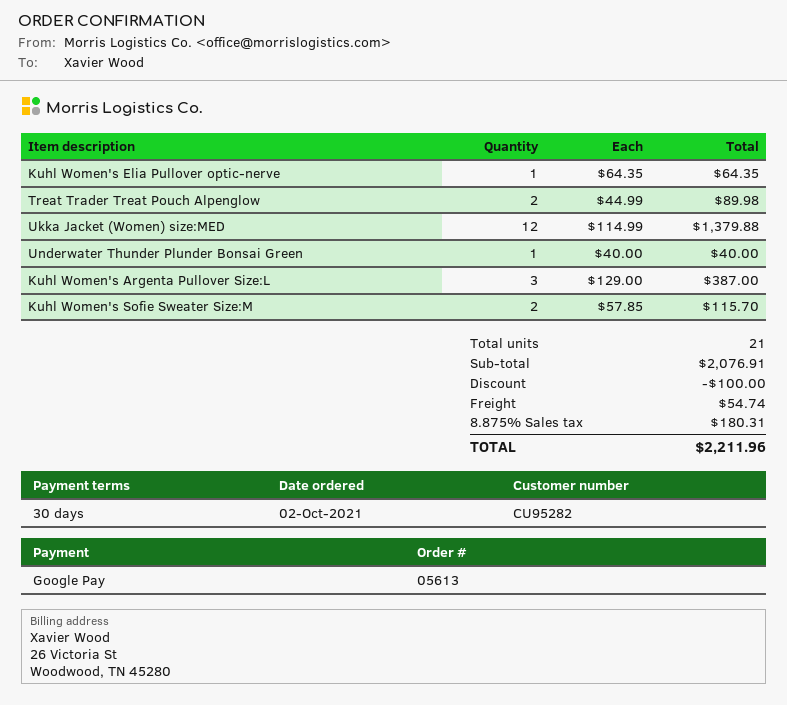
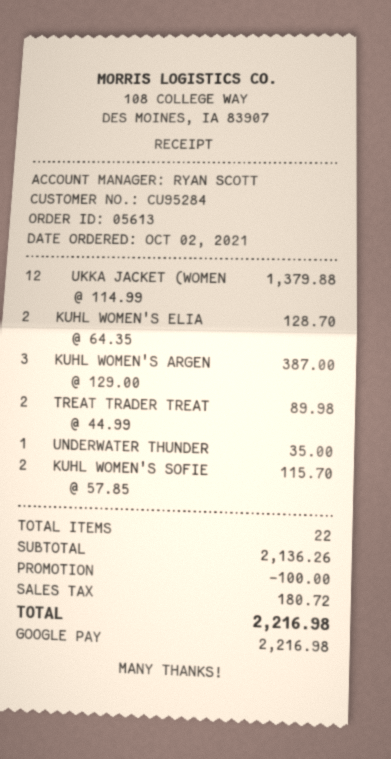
customer number: CU95282 -> CU95284
Kuhl Women's Elia Pullover optic-nerve: 1 x 64.35 = 64.35 -> 2 x 64.35 = 128.70
Underwater Thunder Plunder Bonsai Green: 1 x 40.00 = 40.00 -> 1 x 35.00 = 35.00
total quantity: 21 -> 22
subtotal: 2076.91 -> 2136.26
shipping: 54.74 -> none
tax: 180.31 -> 180.72
total: 2211.96 -> 2216.98

